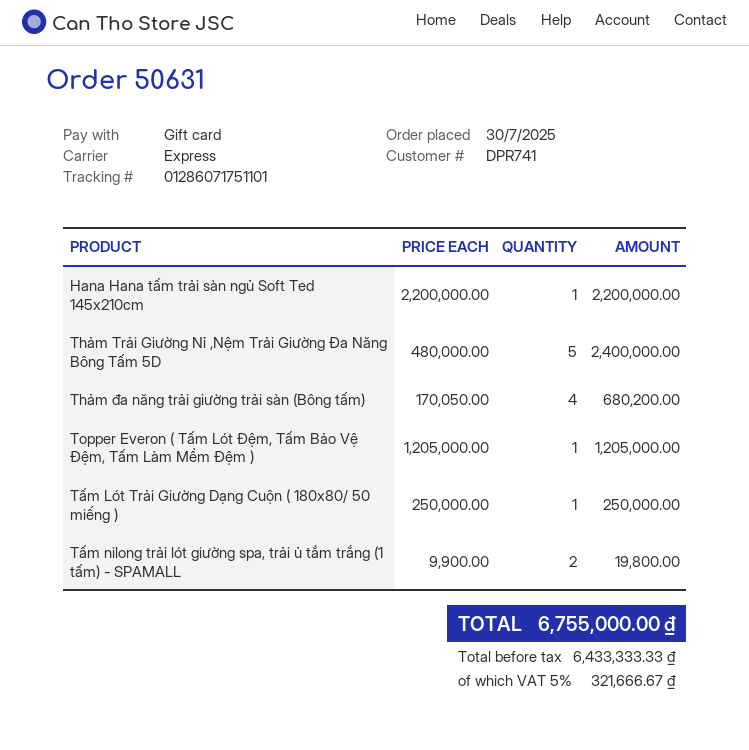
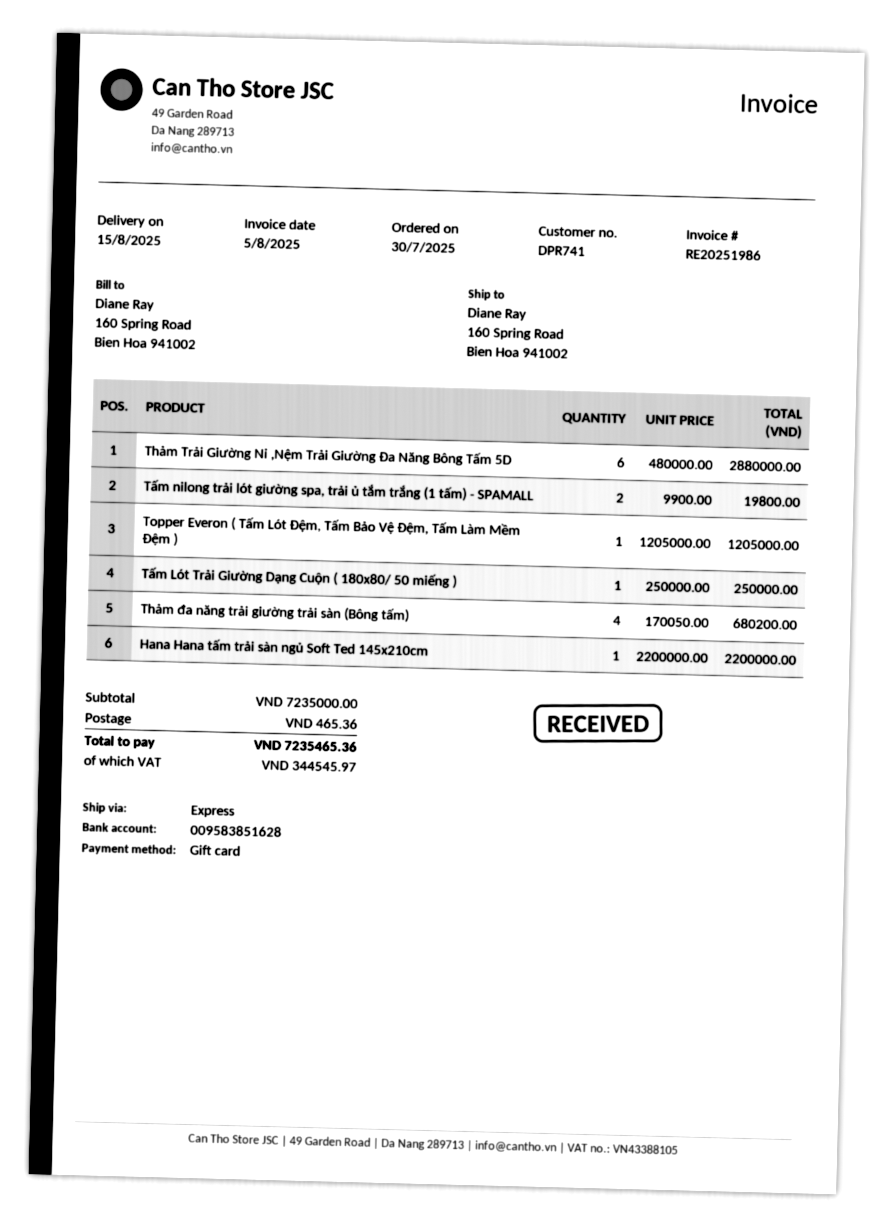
Thảm Trải Giường Nỉ ,Nệm Trải Giường Đa Năng Bông Tấm 5D: 5 x 480000.00 = 2400000.00 -> 6 x 480000.00 = 2880000.00
shipping: none -> 465.36
tax: 321666.67 -> 344545.97
total: 6755000.00 -> 7235465.36

